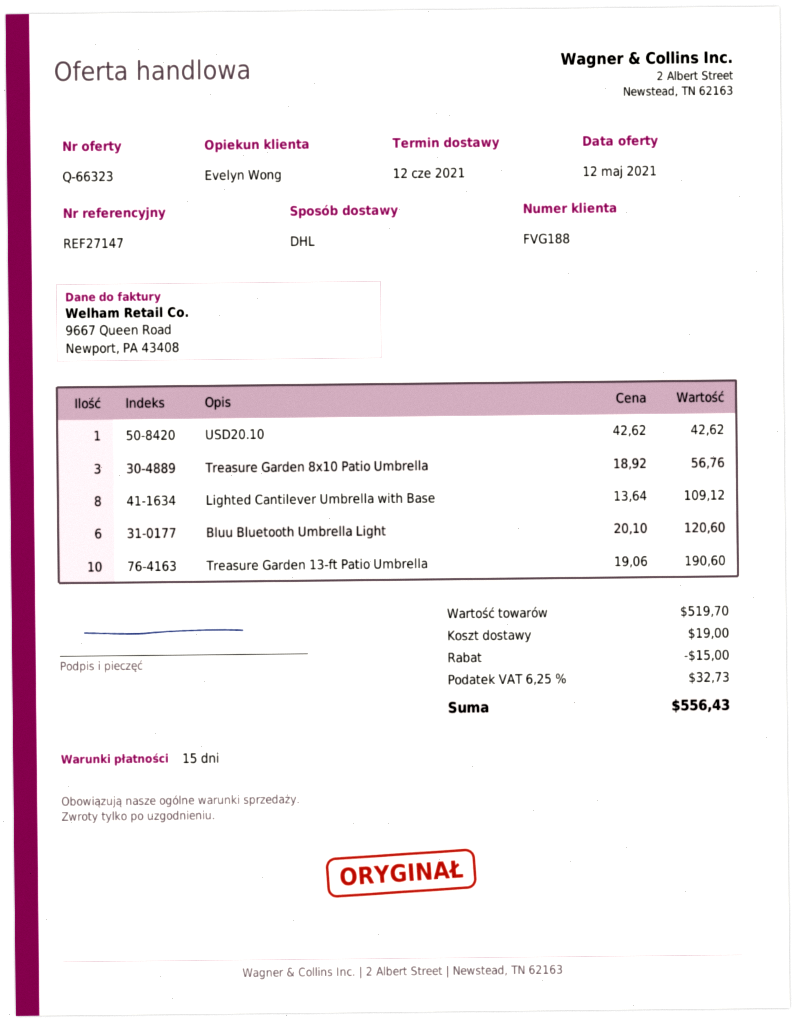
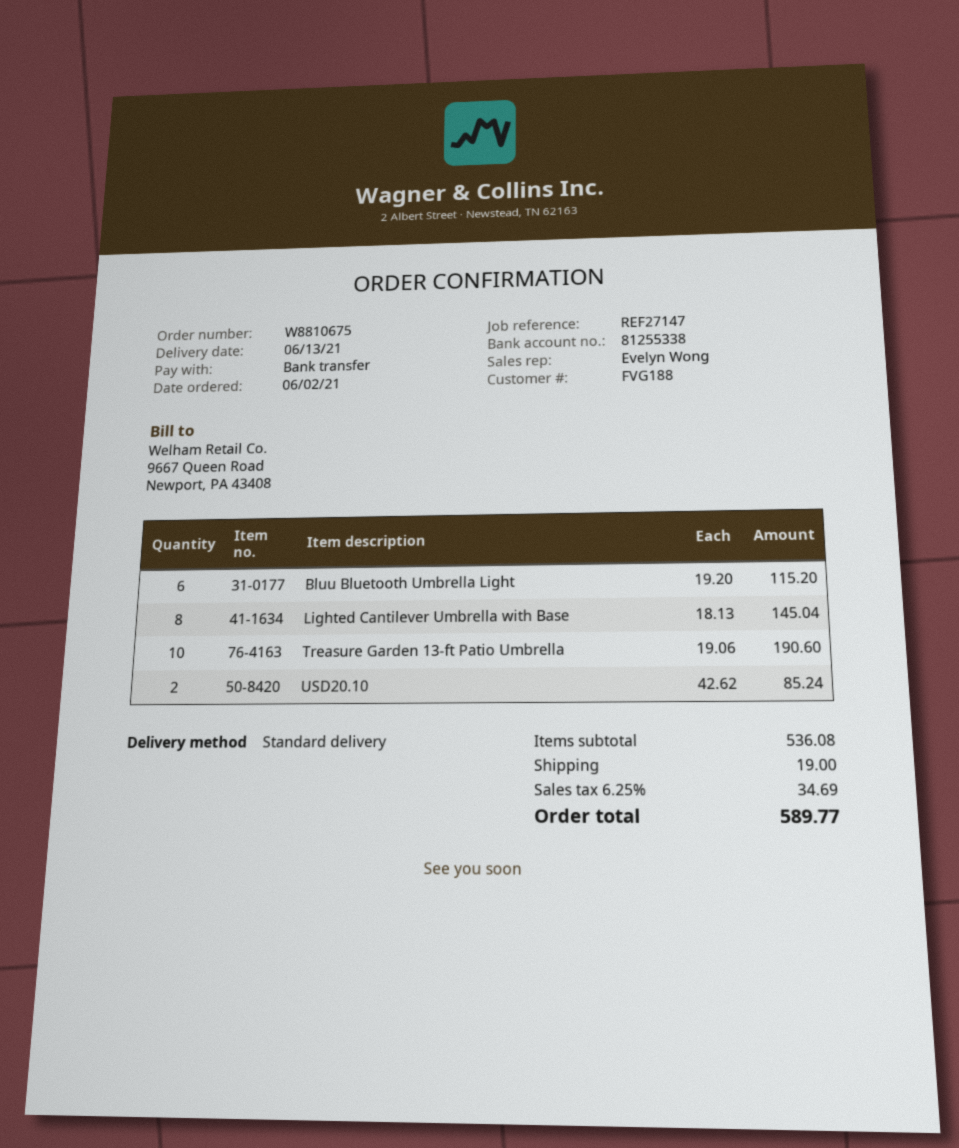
delivery date: 2021-06-12 -> 2021-06-13
shipping method: DHL -> standard
USD20.10: 1 x 42.62 = 42.62 -> 2 x 42.62 = 85.24
Treasure Garden 8x10 Patio Umbrella: 3 x 18.92 = 56.76 -> none
Lighted Cantilever Umbrella with Base: 8 x 13.64 = 109.12 -> 8 x 18.13 = 145.04
Bluu Bluetooth Umbrella Light: 6 x 20.10 = 120.60 -> 6 x 19.20 = 115.20
subtotal: 519.70 -> 536.08
discount: 15.00 -> none
tax: 6.25% = 32.73 -> 6.25% = 34.69
total: 556.43 -> 589.77

